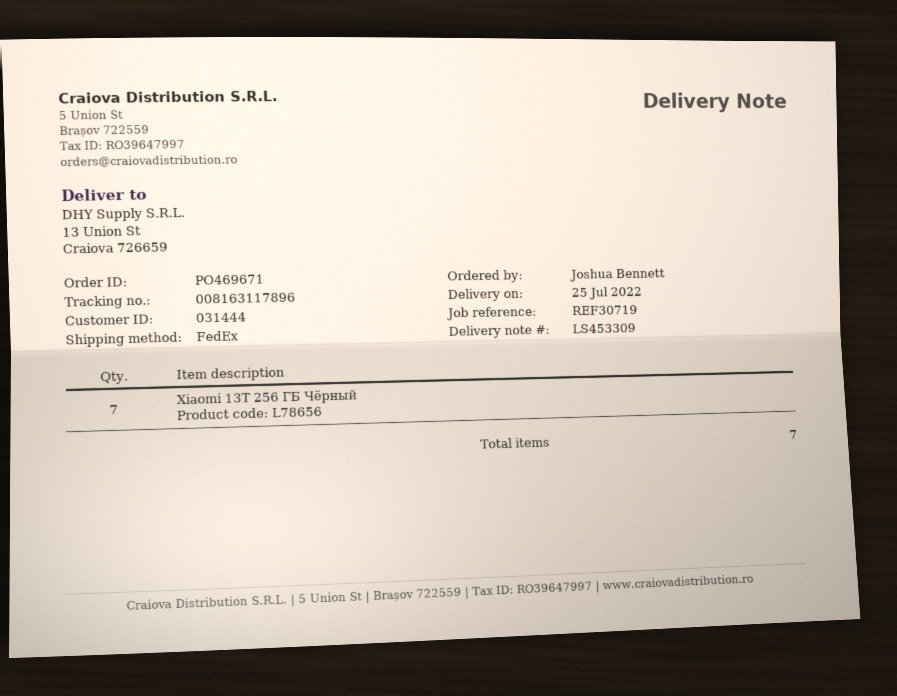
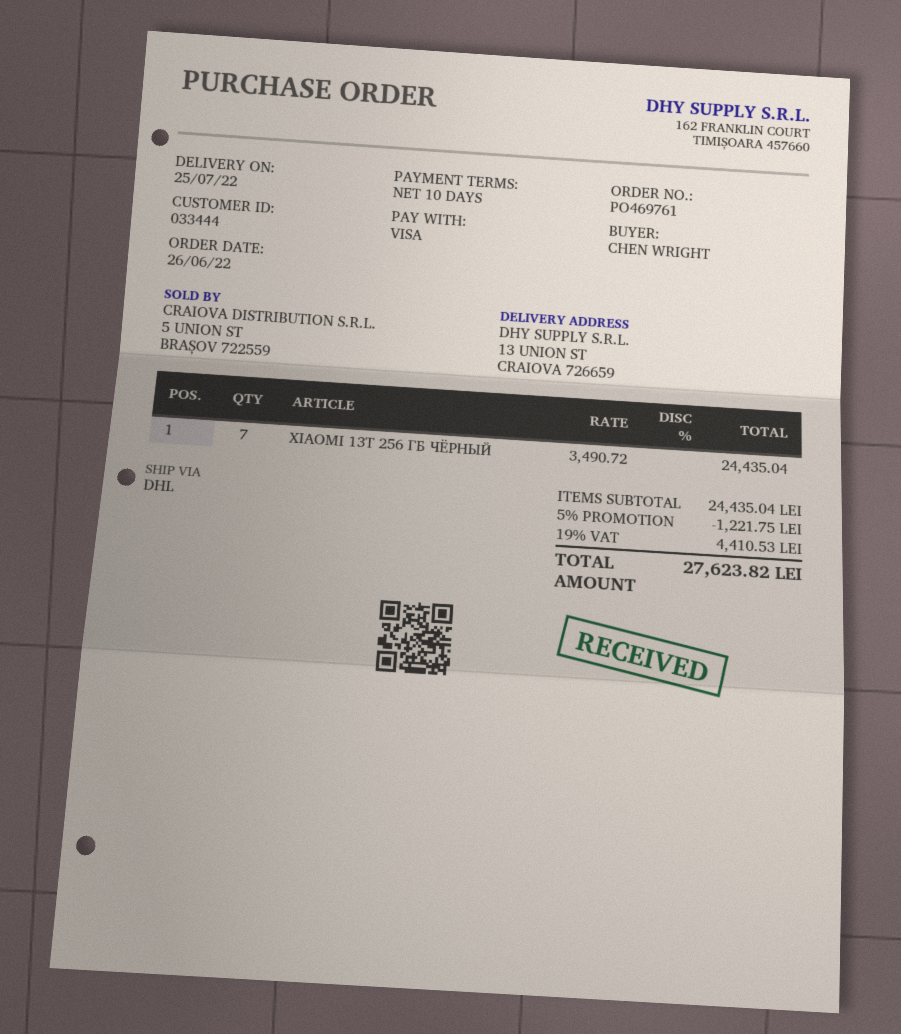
order number: PO469671 -> PO469761
customer number: 031444 -> 033444
ordered by: Joshua Bennett -> CHEN WRIGHT
shipping method: FedEx -> DHL

